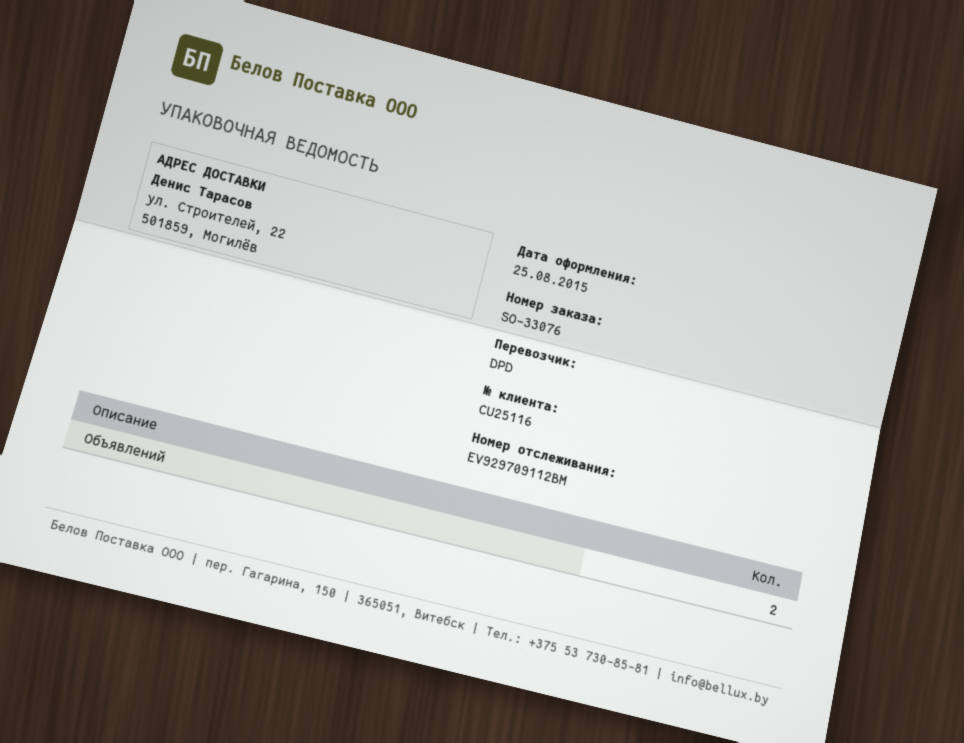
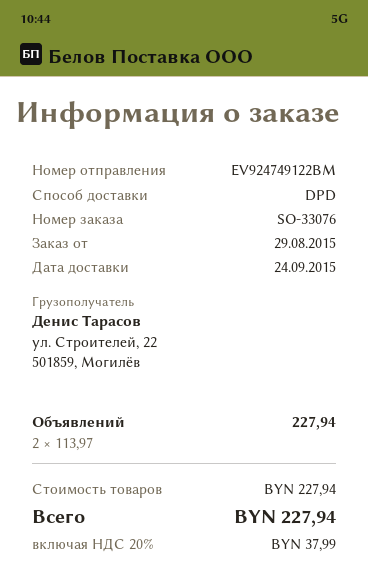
order date: 2015-08-25 -> 2015-08-29
tracking number: EV929709112BM -> EV924749122BM

